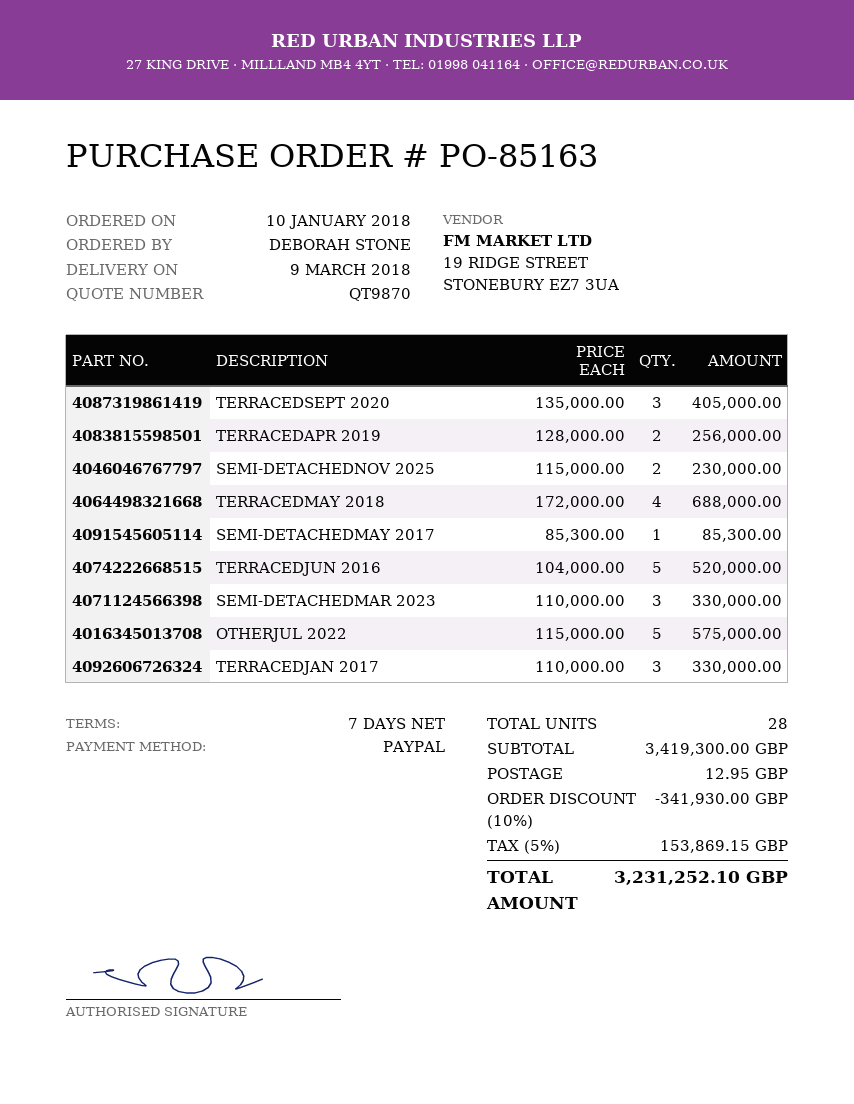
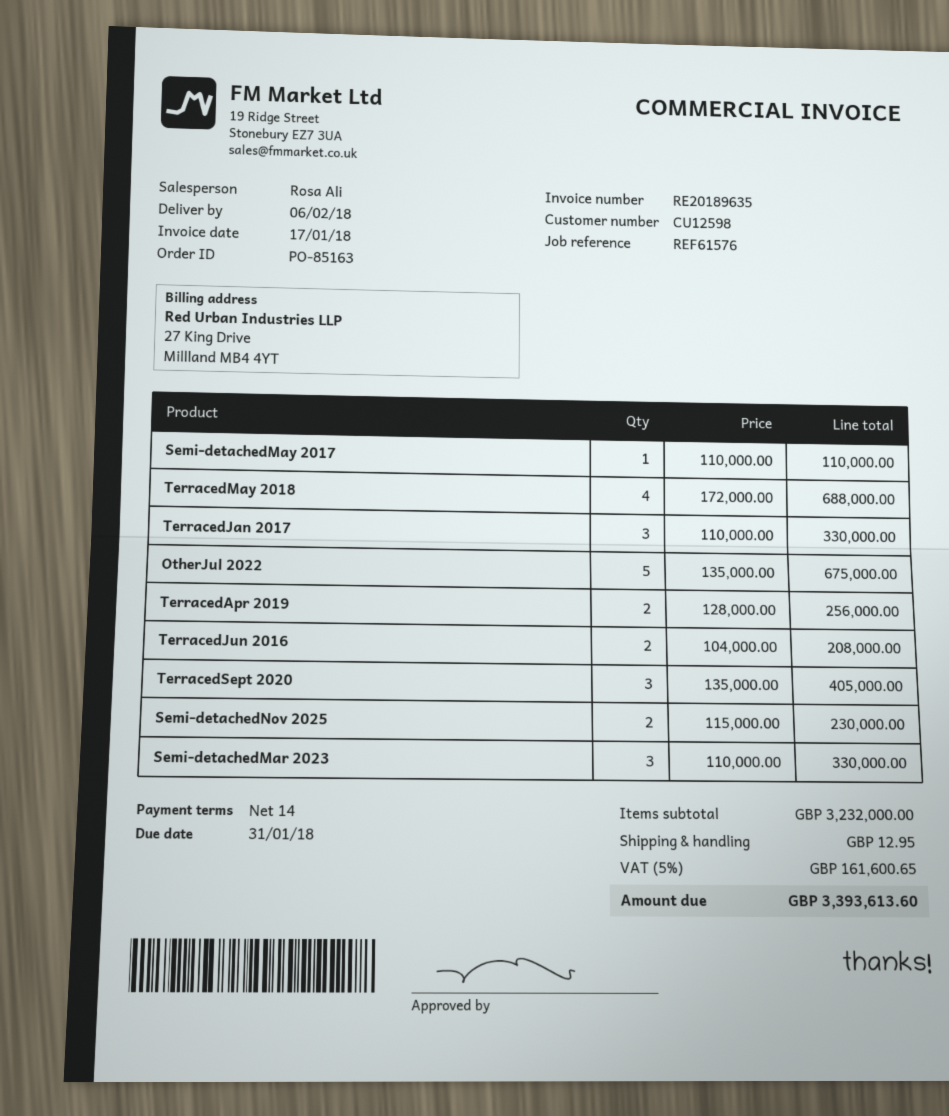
delivery date: 2018-03-09 -> 2018-02-06
payment terms: 7 days -> 14 days
SEMI-DETACHEDMAY 2017: 1 x 85300.00 = 85300.00 -> 1 x 110000.00 = 110000.00
TERRACEDJUN 2016: 5 x 104000.00 = 520000.00 -> 2 x 104000.00 = 208000.00
OTHERJUL 2022: 5 x 115000.00 = 575000.00 -> 5 x 135000.00 = 675000.00
subtotal: 3419300.00 -> 3232000.00
discount: 10% = 341930.00 -> none
tax: 5% = 153869.15 -> 5% = 161600.65
total: 3231252.10 -> 3393613.60

